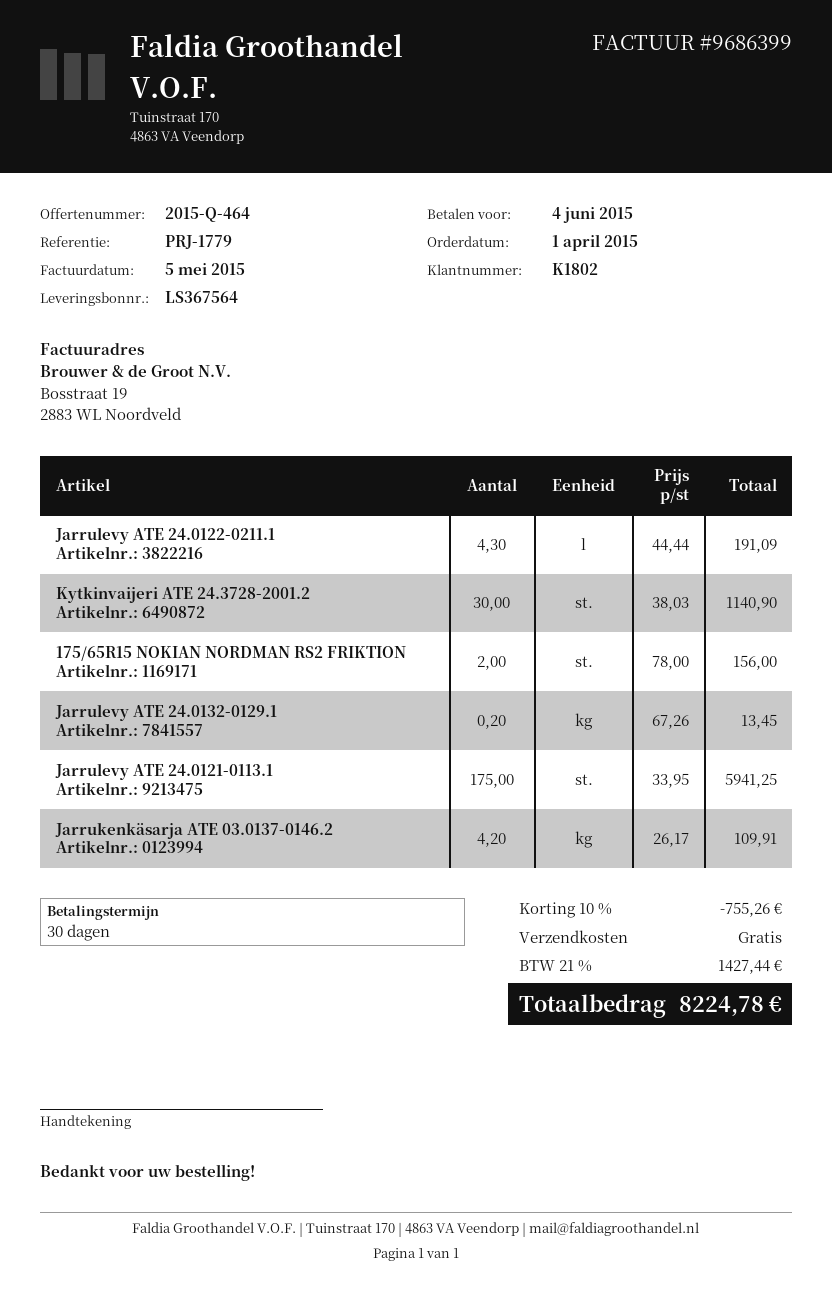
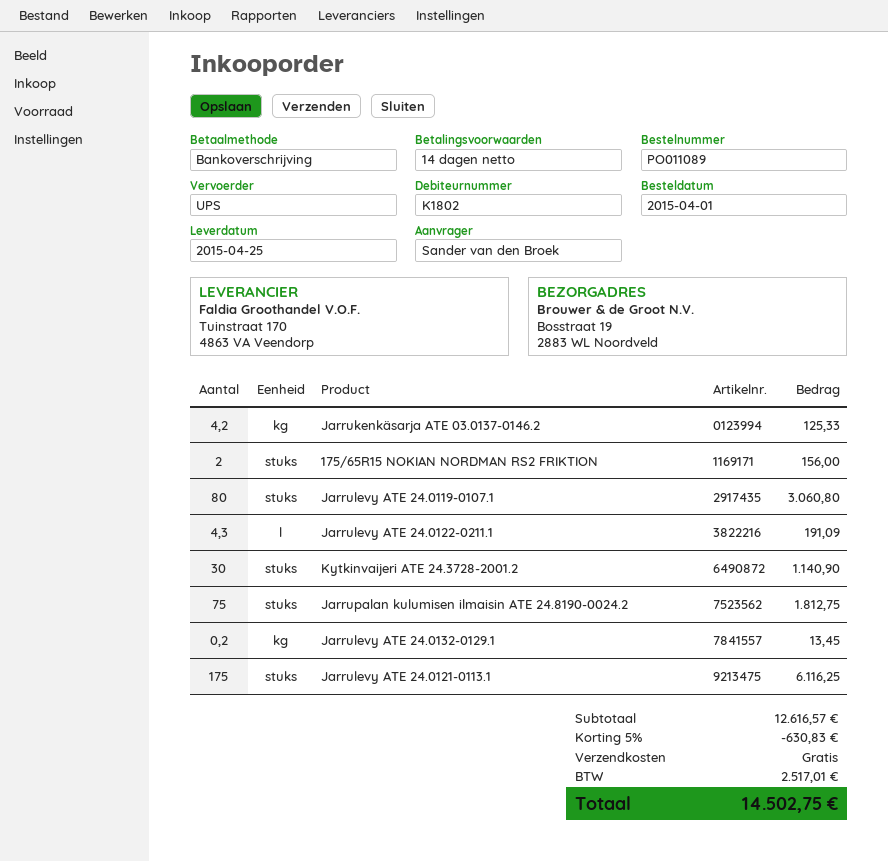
payment terms: 30 days -> 14 days
Jarrulevy ATE 24.0121-0113.1: 175 for 5941.25 -> 175 for 6116.25
Jarrukenkäsarja ATE 03.0137-0146.2: 4.2 for 109.91 -> 4.2 for 125.33
Jarrulevy ATE 24.0119-0107.1: none -> 80 for 3060.80
Jarrupalan kulumisen ilmaisin ATE 24.8190-0024.2: none -> 75 for 1812.75
discount: 10% = 755.26 -> 5% = 630.83
tax: 1427.44 -> 2517.01
total: 8224.78 -> 14502.75

